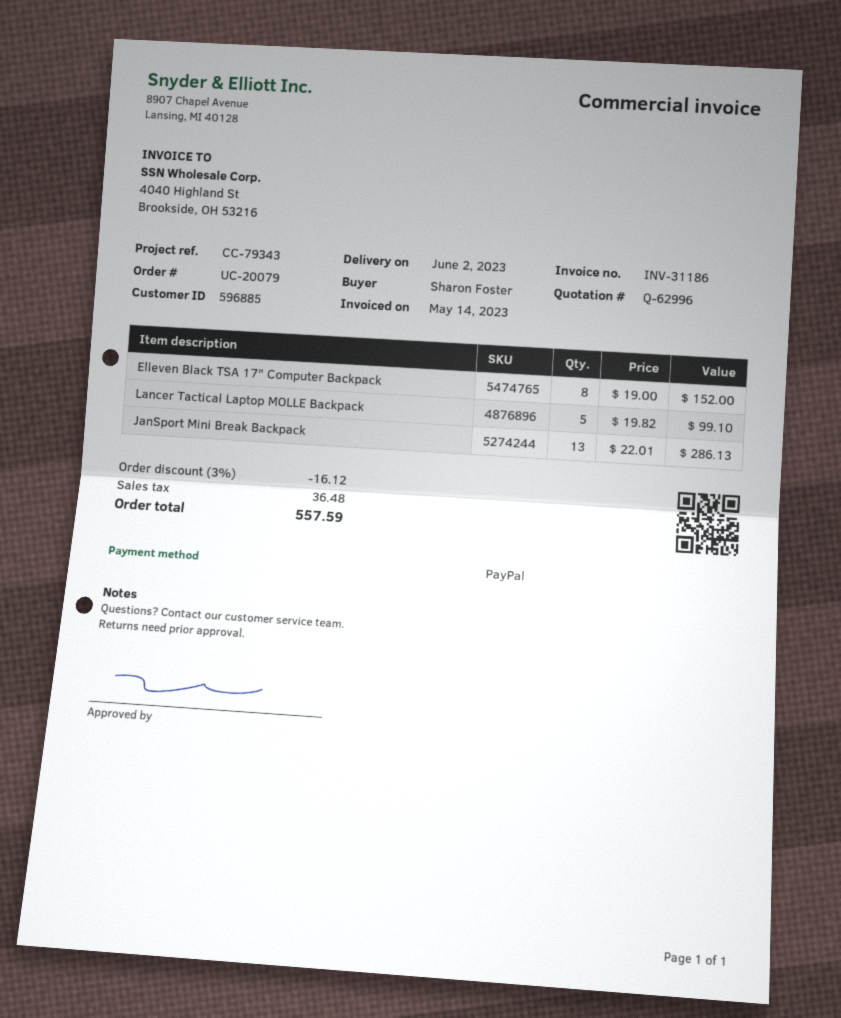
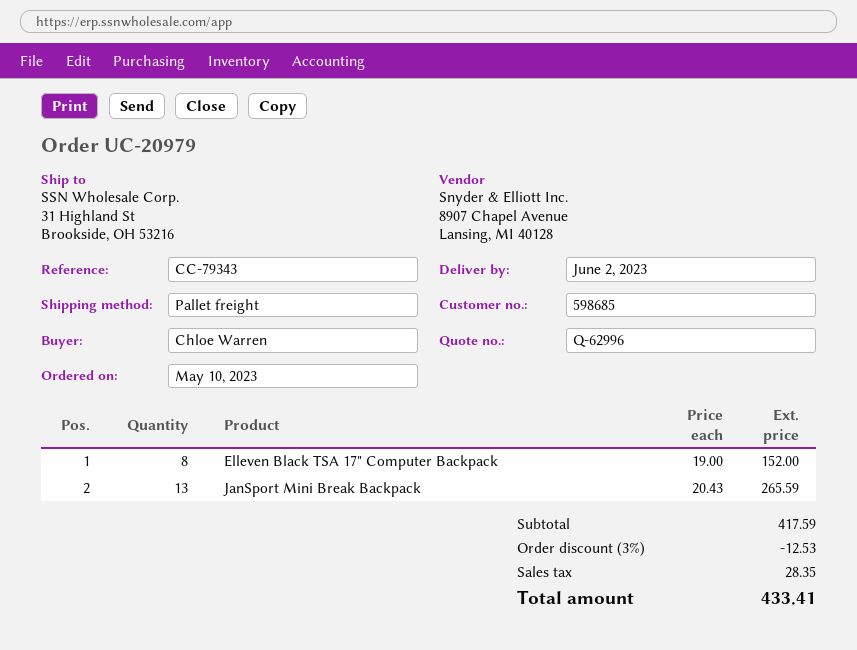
order number: UC-20079 -> UC-20979
customer number: 596885 -> 598685
ordered by: Sharon Foster -> Chloe Warren
Lancer Tactical Laptop MOLLE Backpack: 5 x 19.82 = 99.10 -> none
JanSport Mini Break Backpack: 13 x 22.01 = 286.13 -> 13 x 20.43 = 265.59
discount: 3% = 16.12 -> 3% = 12.53
tax: 36.48 -> 28.35
total: 557.59 -> 433.41

